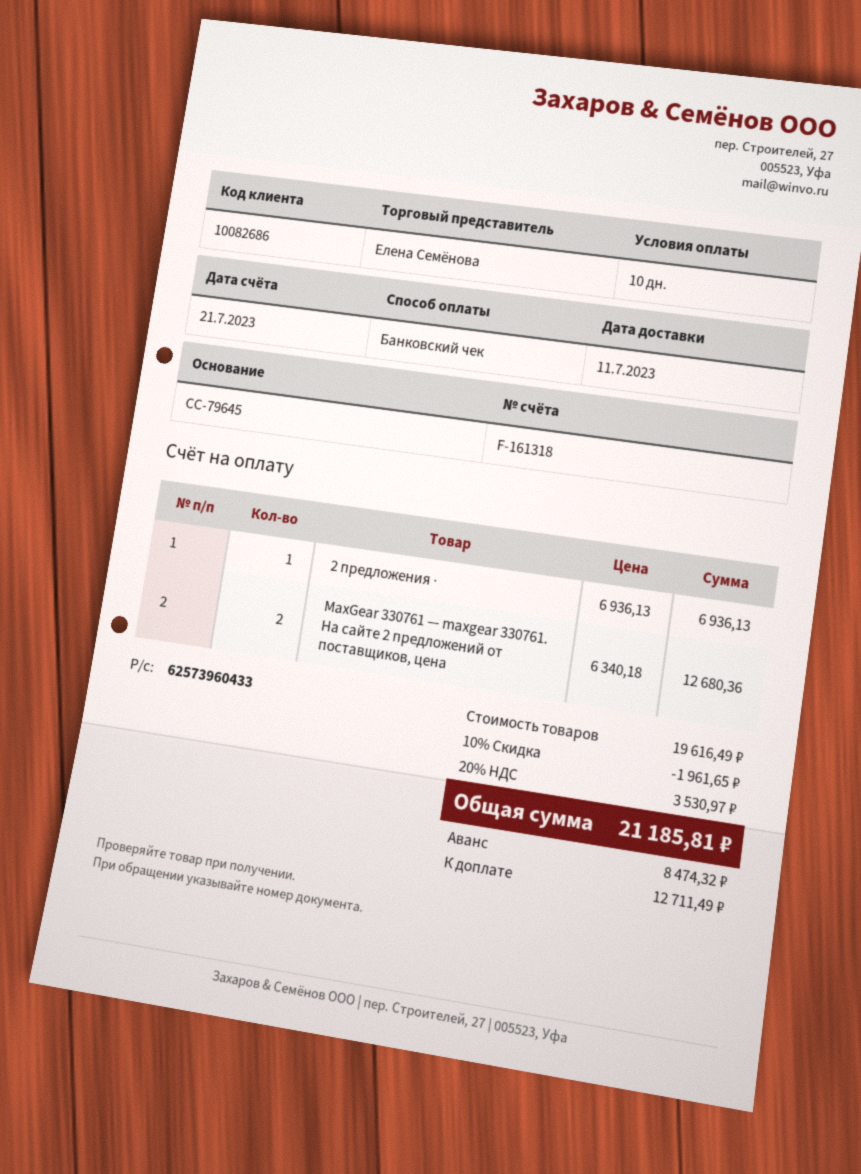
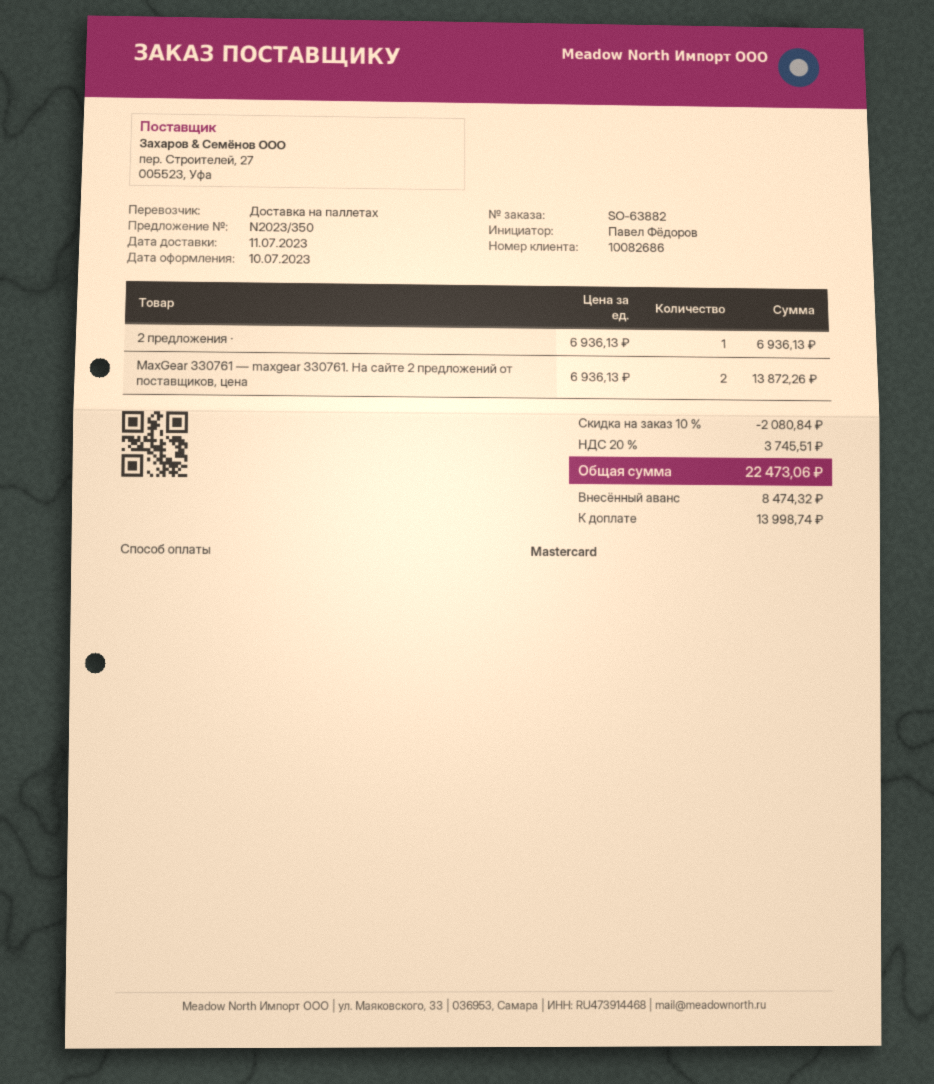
payment method: cheque -> Mastercard
MaxGear 330761 — maxgear 330761. На сайте 2 предложений от поставщиков, цена: 2 x 6340.18 = 12680.36 -> 2 x 6936.13 = 13872.26
discount: 10% = 1961.65 -> 10% = 2080.84
tax: 20% = 3530.97 -> 20% = 3745.51
total: 21185.81 -> 22473.06
balance: 12711.49 -> 13998.74

